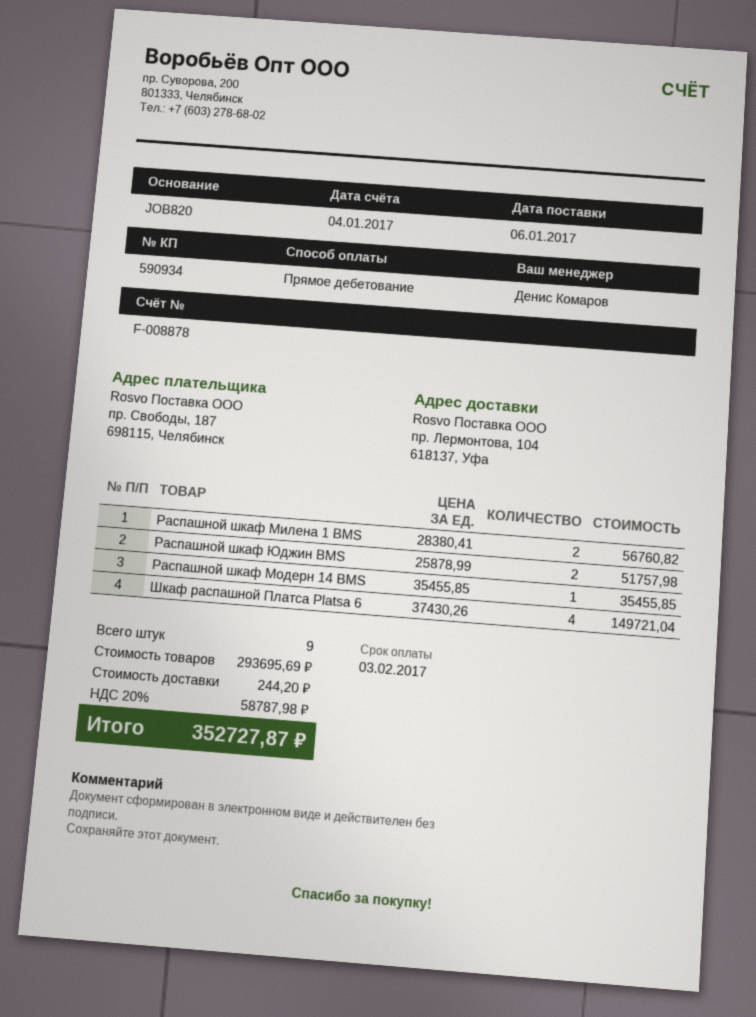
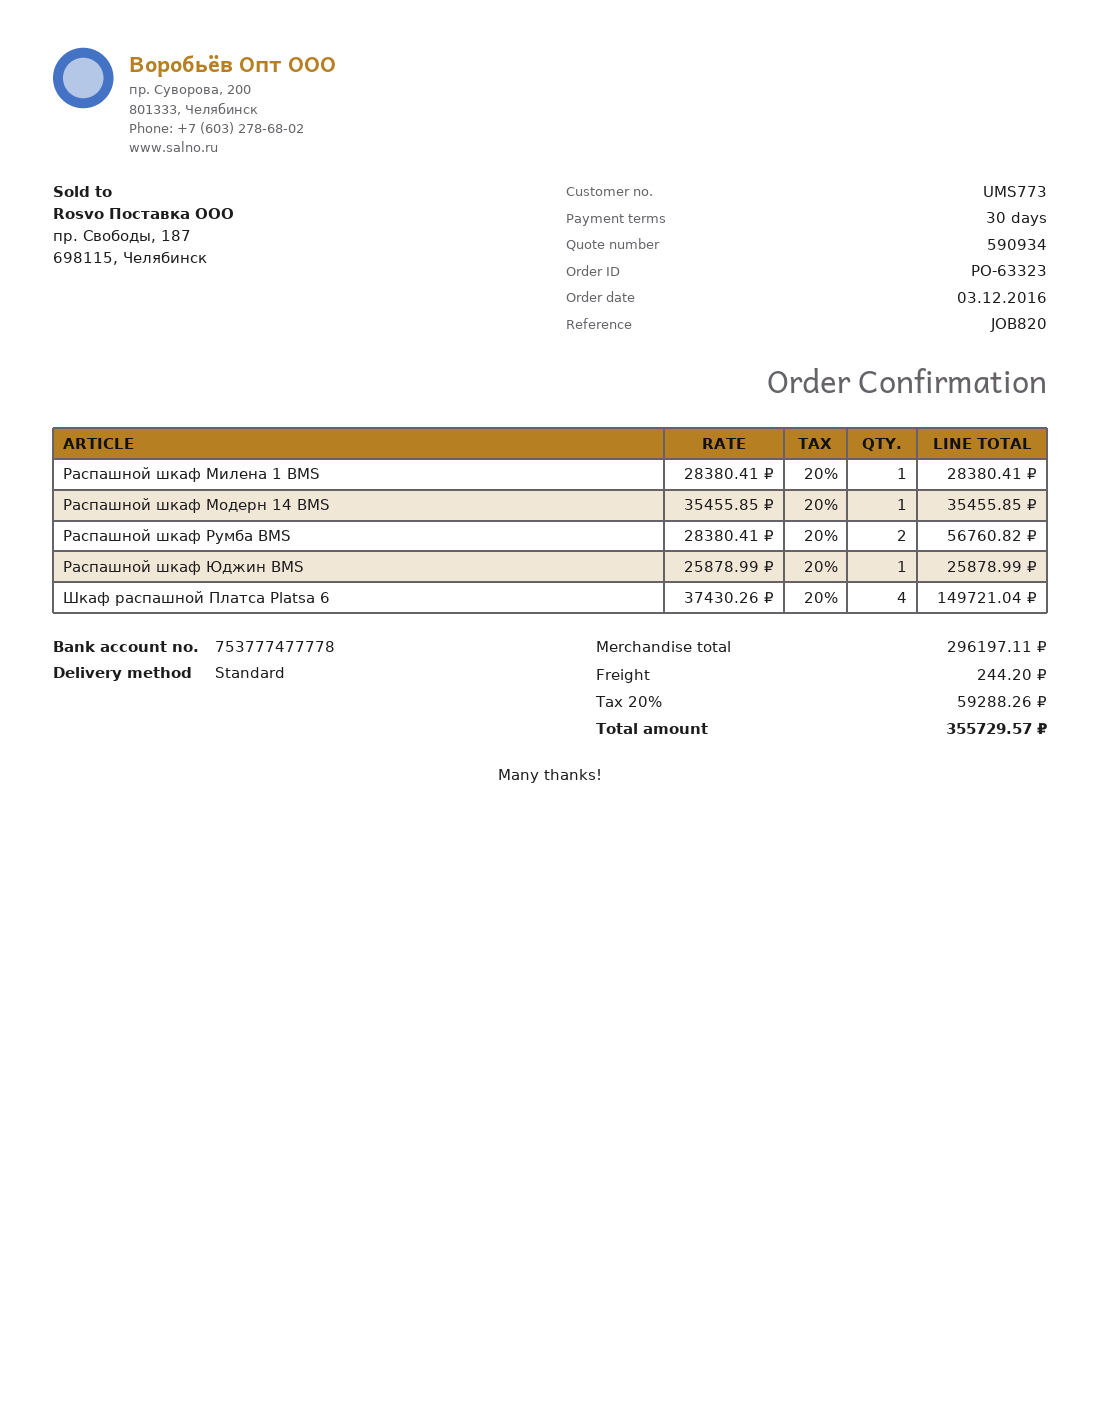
Распашной шкаф Милена 1 BMS: 2 x 28380.41 = 56760.82 -> 1 x 28380.41 = 28380.41
Распашной шкаф Юджин BMS: 2 x 25878.99 = 51757.98 -> 1 x 25878.99 = 25878.99
Распашной шкаф Румба BMS: none -> 2 x 28380.41 = 56760.82
subtotal: 293695.69 -> 296197.11
tax: 20% = 58787.98 -> 20% = 59288.26
total: 352727.87 -> 355729.57

